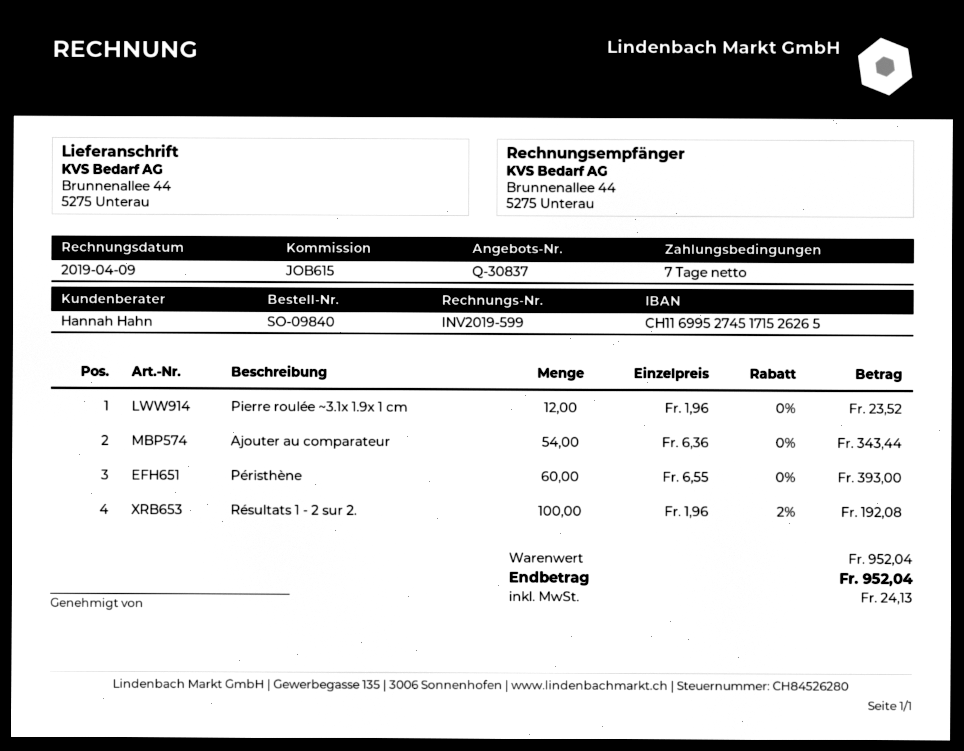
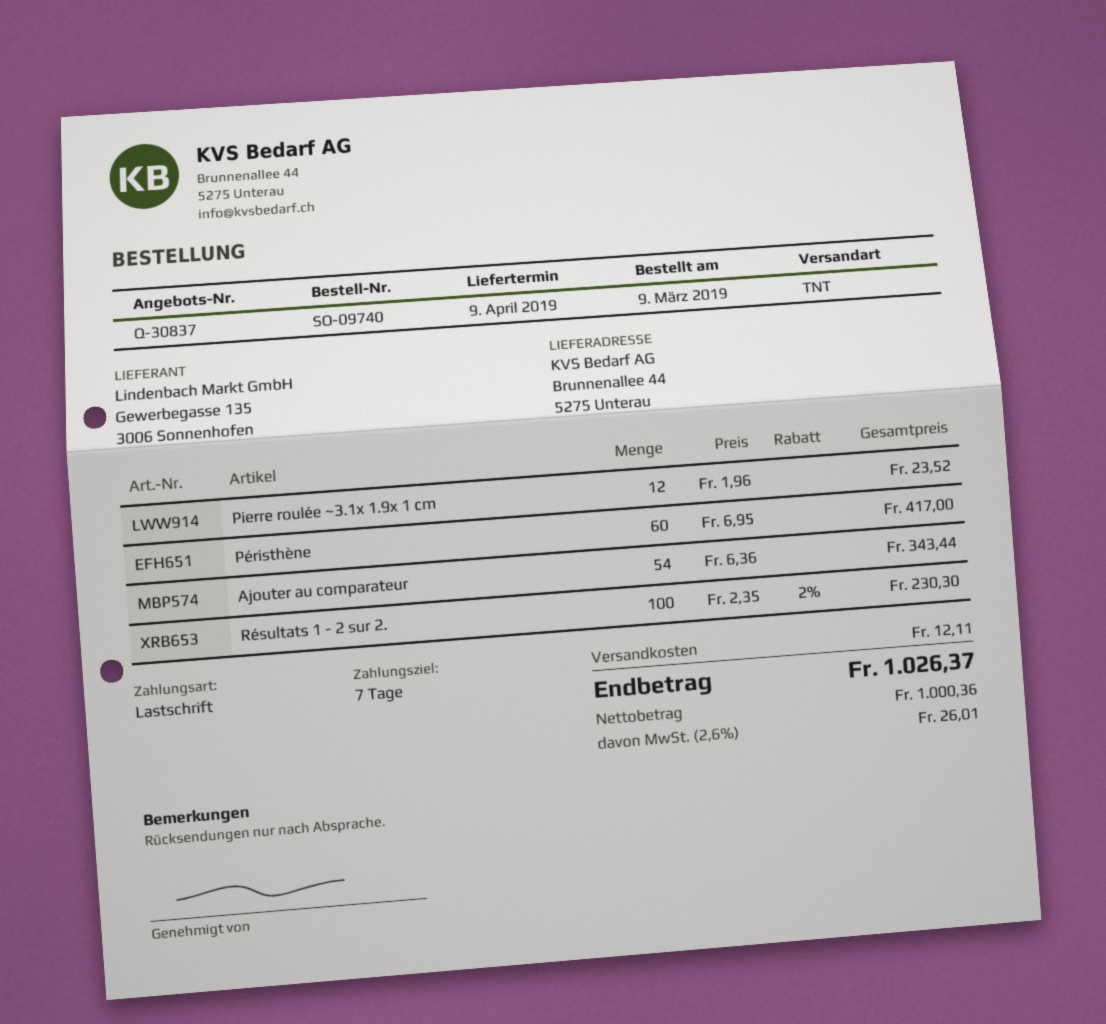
order number: SO-09840 -> SO-09740
Péristhène: 60 x 6.55 = 393.00 -> 60 x 6.95 = 417.00
Résultats 1 - 2 sur 2.: 100 x 1.96 - 2% = 192.08 -> 100 x 2.35 - 2% = 230.30
shipping: none -> 12.11
tax: 24.13 -> 26.01
total: 952.04 -> 1026.37

